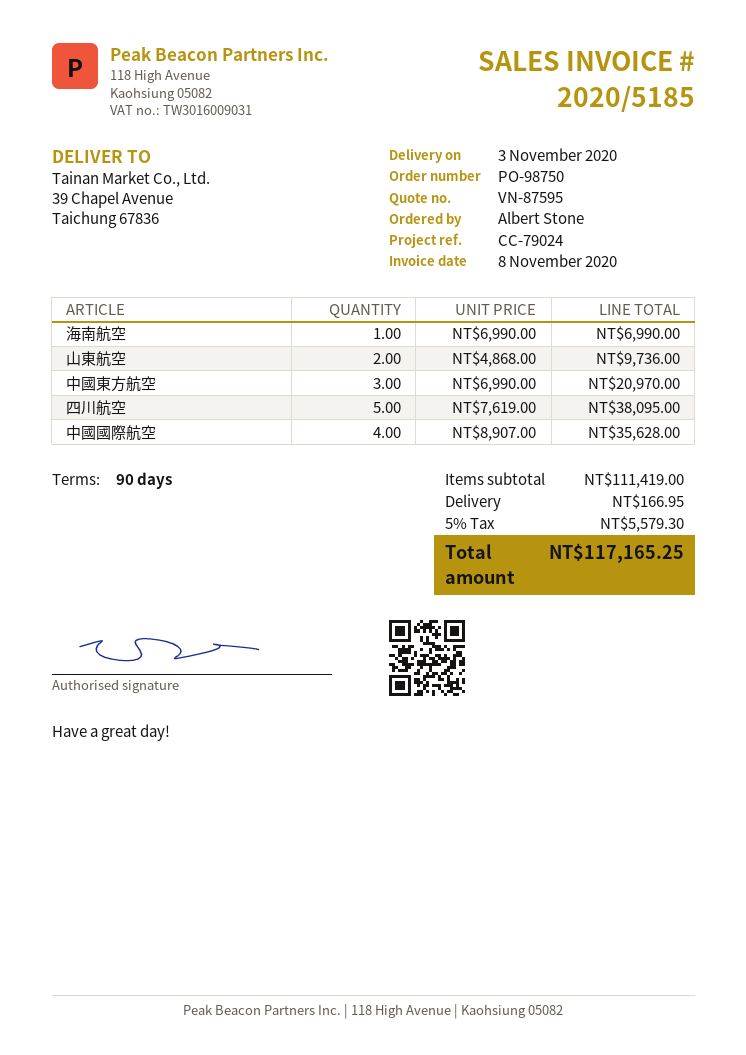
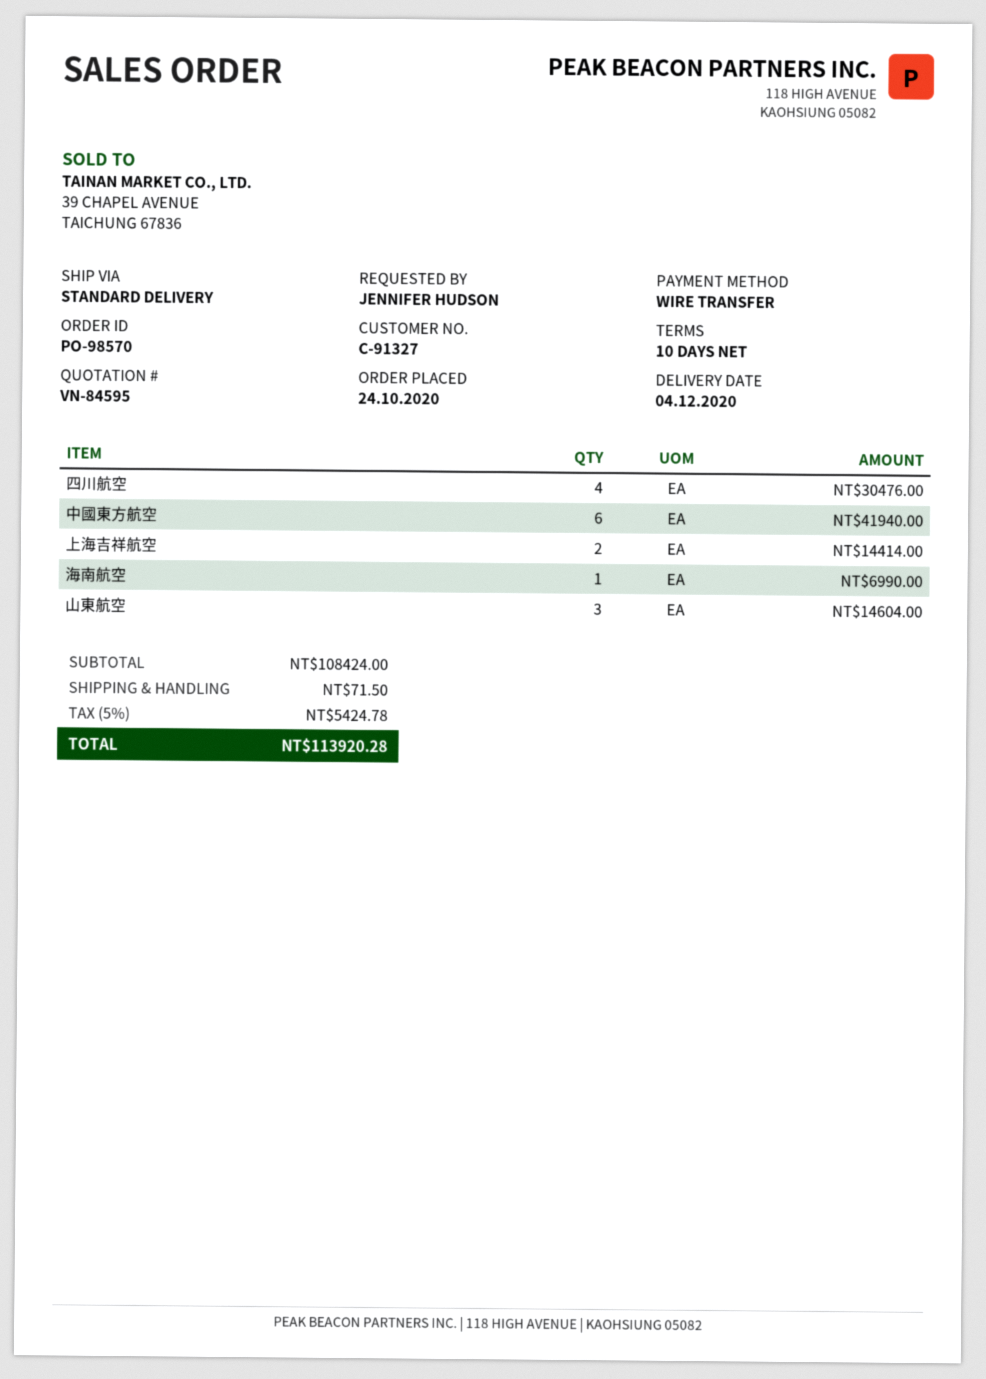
quote number: VN-87595 -> VN-84595
order number: PO-98750 -> PO-98570
delivery date: 2020-11-03 -> 2020-12-04
payment terms: 90 days -> 10 days
ordered by: Albert Stone -> JENNIFER HUDSON
山東航空: 2 for 9736.00 -> 3 for 14604.00
中國東方航空: 3 for 20970.00 -> 6 for 41940.00
四川航空: 5 for 38095.00 -> 4 for 30476.00
中國國際航空: 4 for 35628.00 -> none
上海吉祥航空: none -> 2 for 14414.00
subtotal: 111419.00 -> 108424.00
shipping: 166.95 -> 71.50
tax: 5% = 5579.30 -> 5% = 5424.78
total: 117165.25 -> 113920.28

